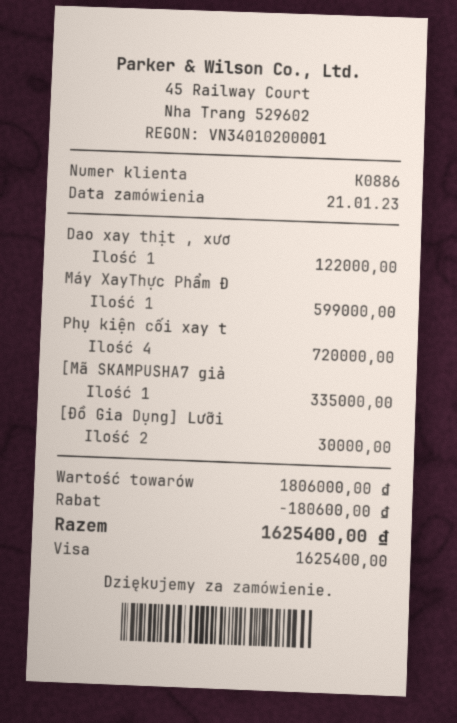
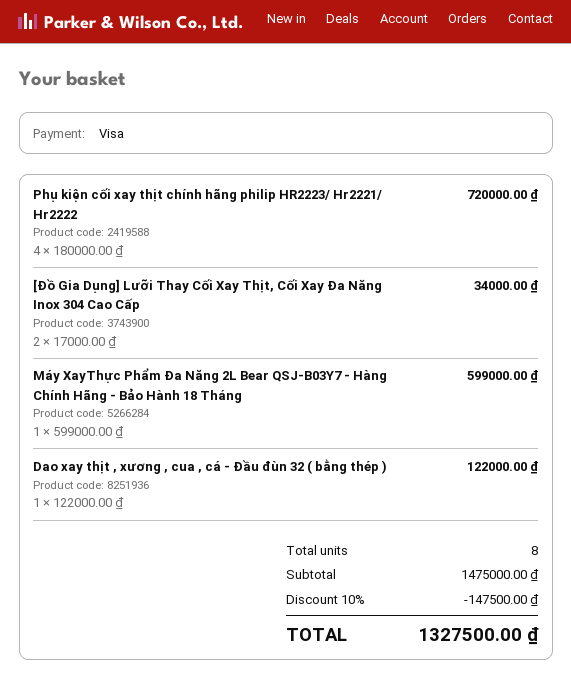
[Mã SKAMPUSHA7 giả: 1 for 335000.00 -> none
[Đồ Gia Dụng] Lưỡi: 2 for 30000.00 -> 2 for 34000.00
subtotal: 1806000.00 -> 1475000.00
discount: 180600.00 -> 147500.00
total: 1625400.00 -> 1327500.00

